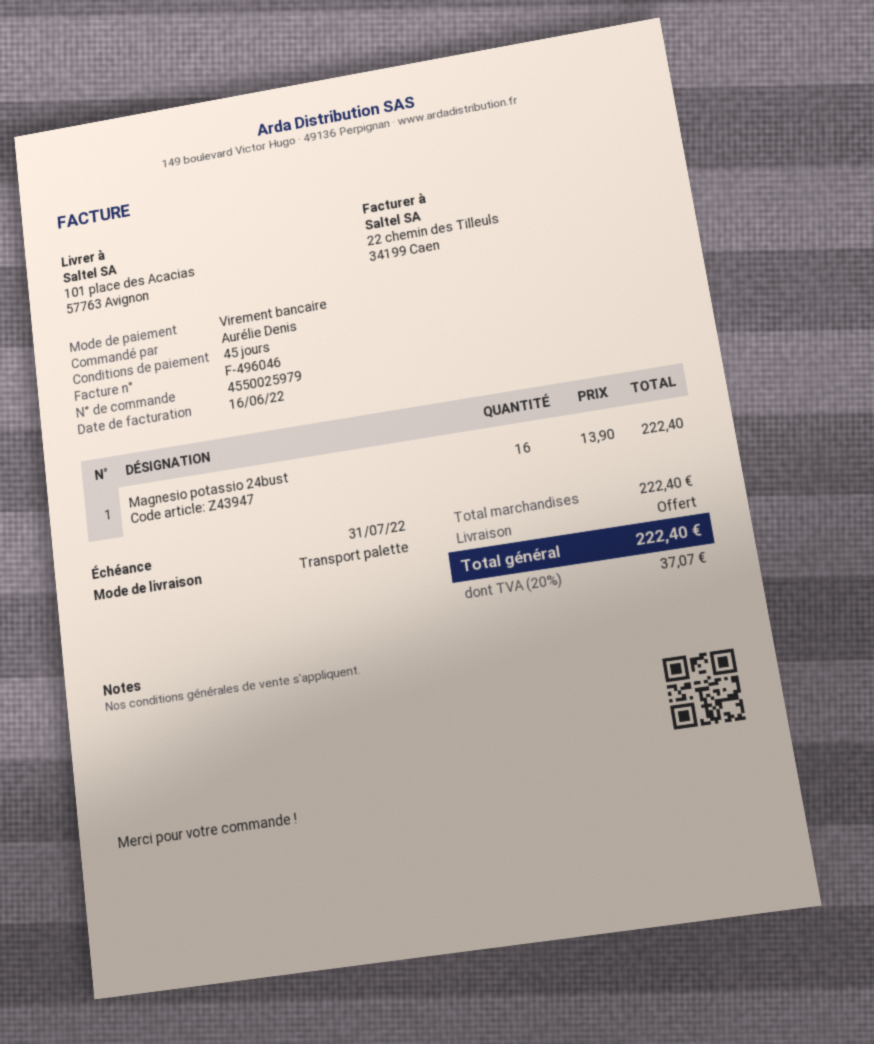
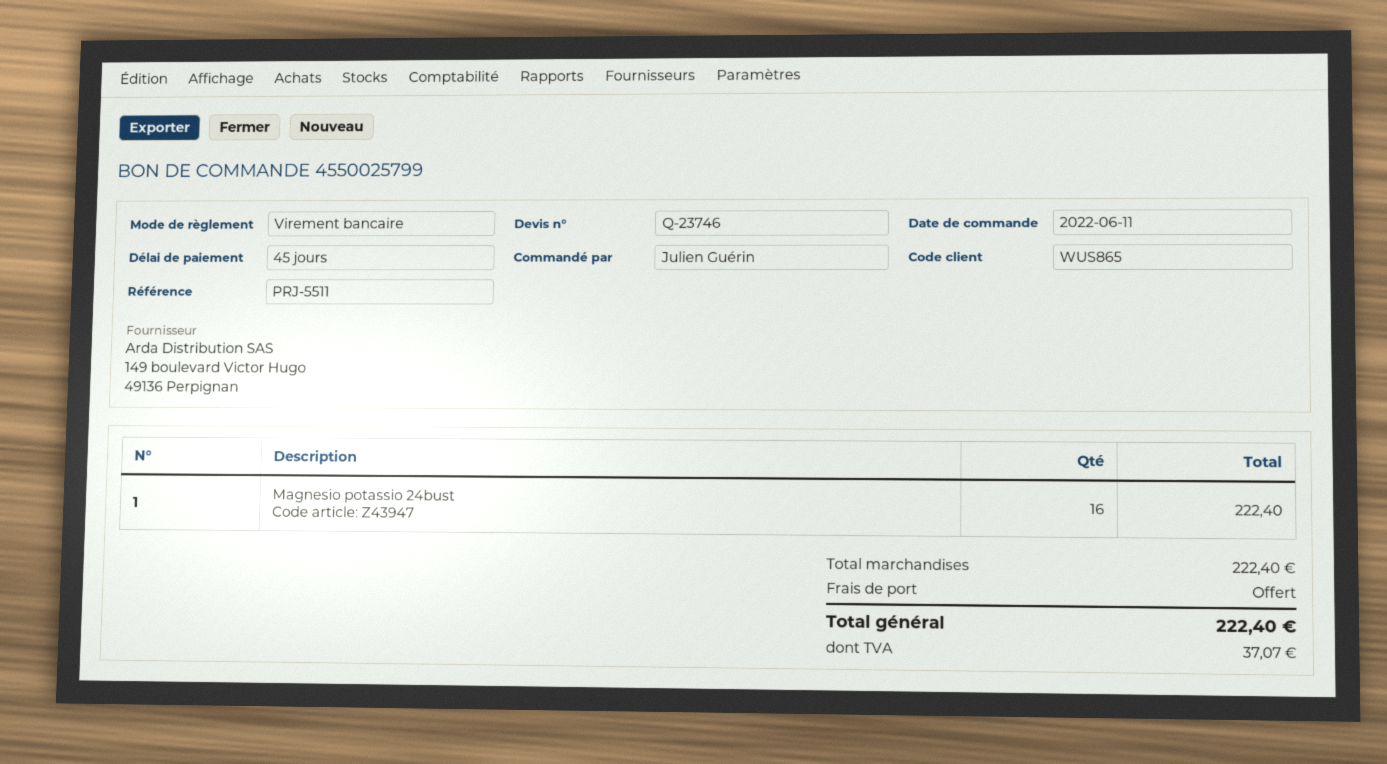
order number: 4550025979 -> 4550025799
ordered by: Aurélie Denis -> Julien Guérin

